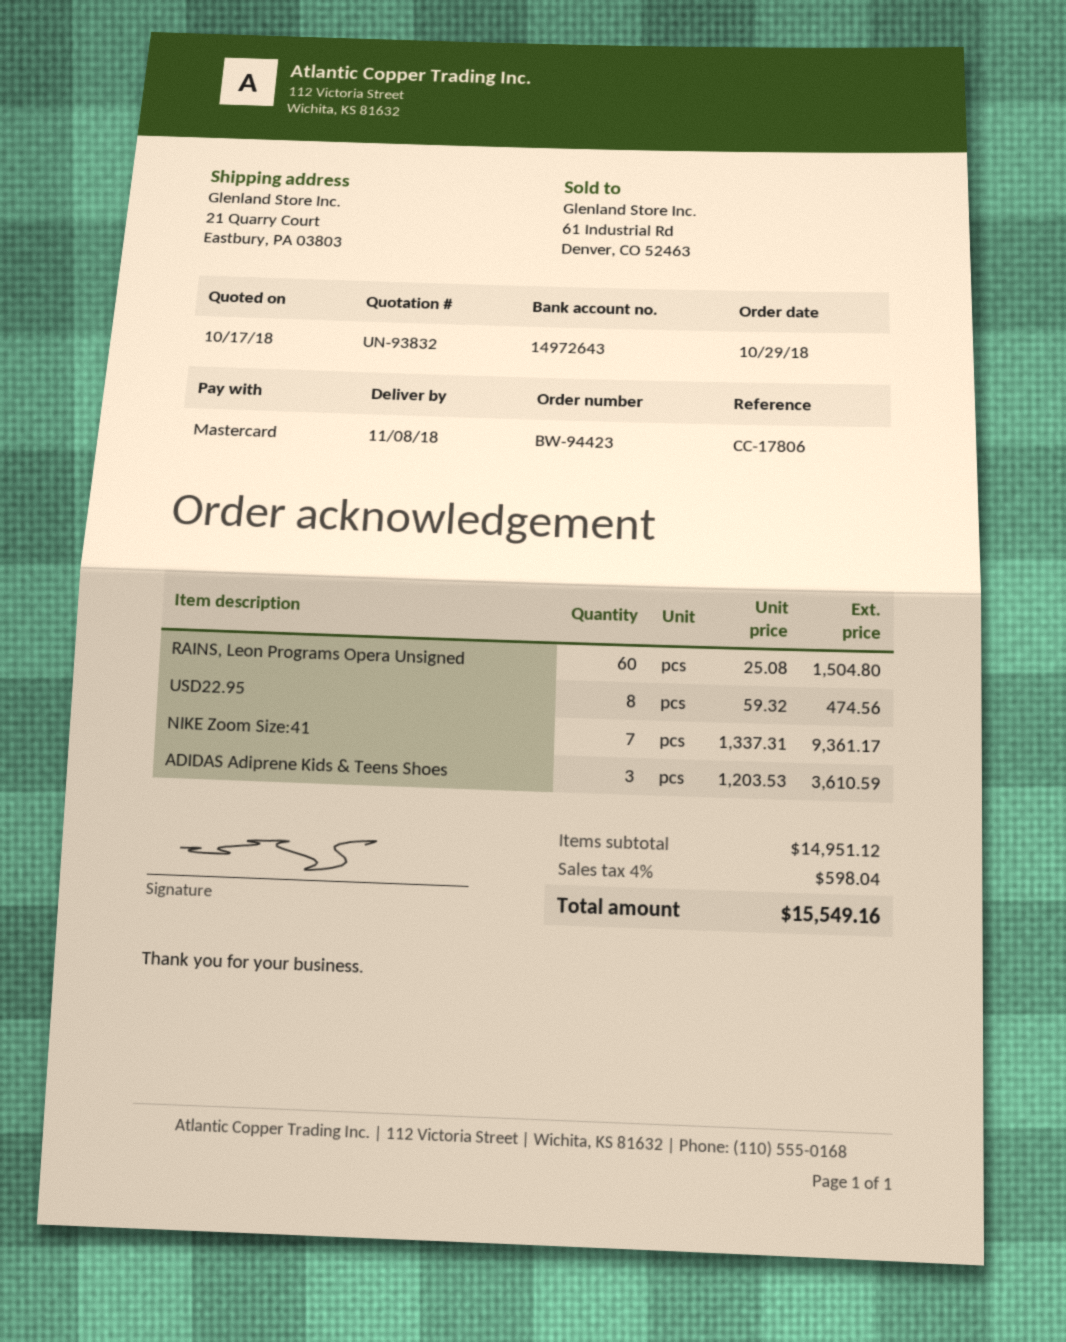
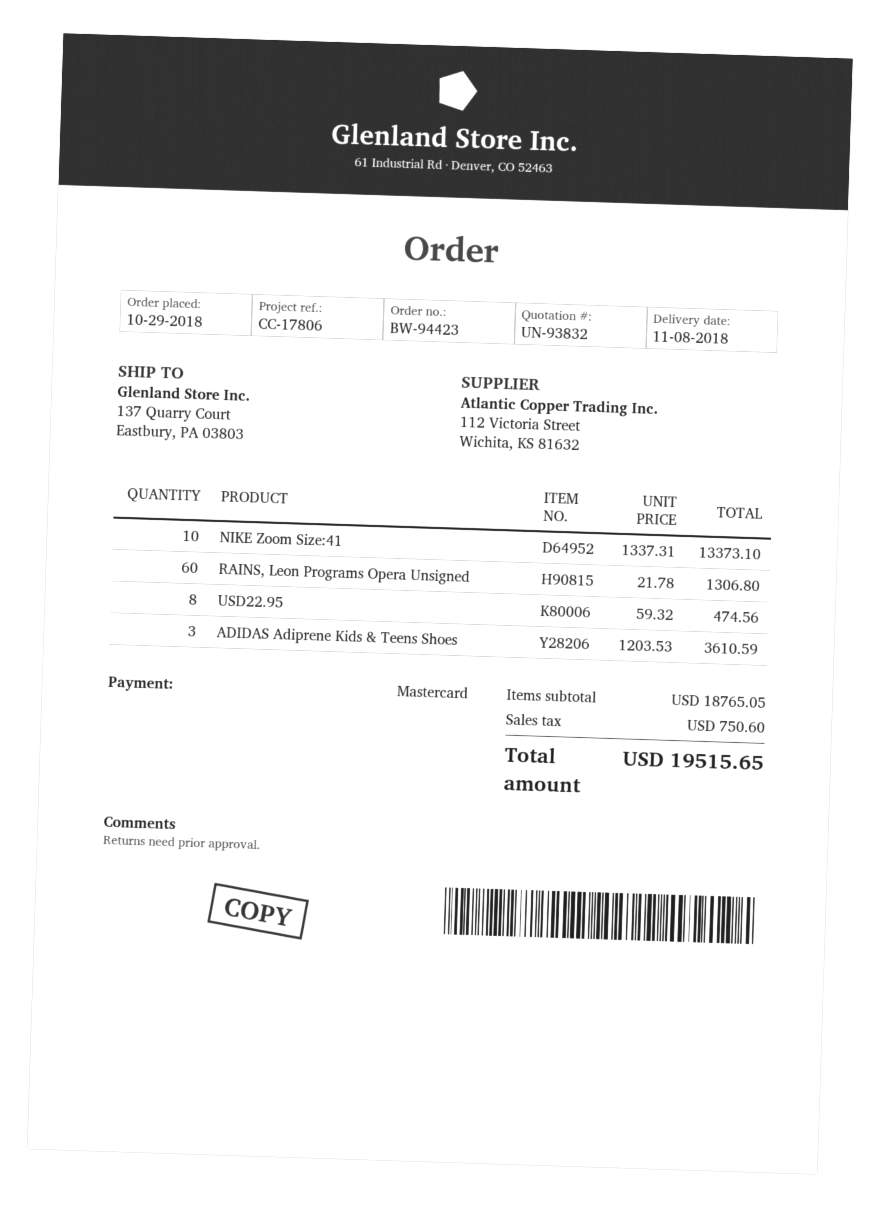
ship to: 21 Quarry Court, Eastbury, PA 03803 -> 137 Quarry Court, Eastbury, PA 03803
RAINS, Leon Programs Opera Unsigned: 60 x 25.08 = 1504.80 -> 60 x 21.78 = 1306.80
NIKE Zoom Size:41: 7 x 1337.31 = 9361.17 -> 10 x 1337.31 = 13373.10
subtotal: 14951.12 -> 18765.05
tax: 598.04 -> 750.60
total: 15549.16 -> 19515.65

